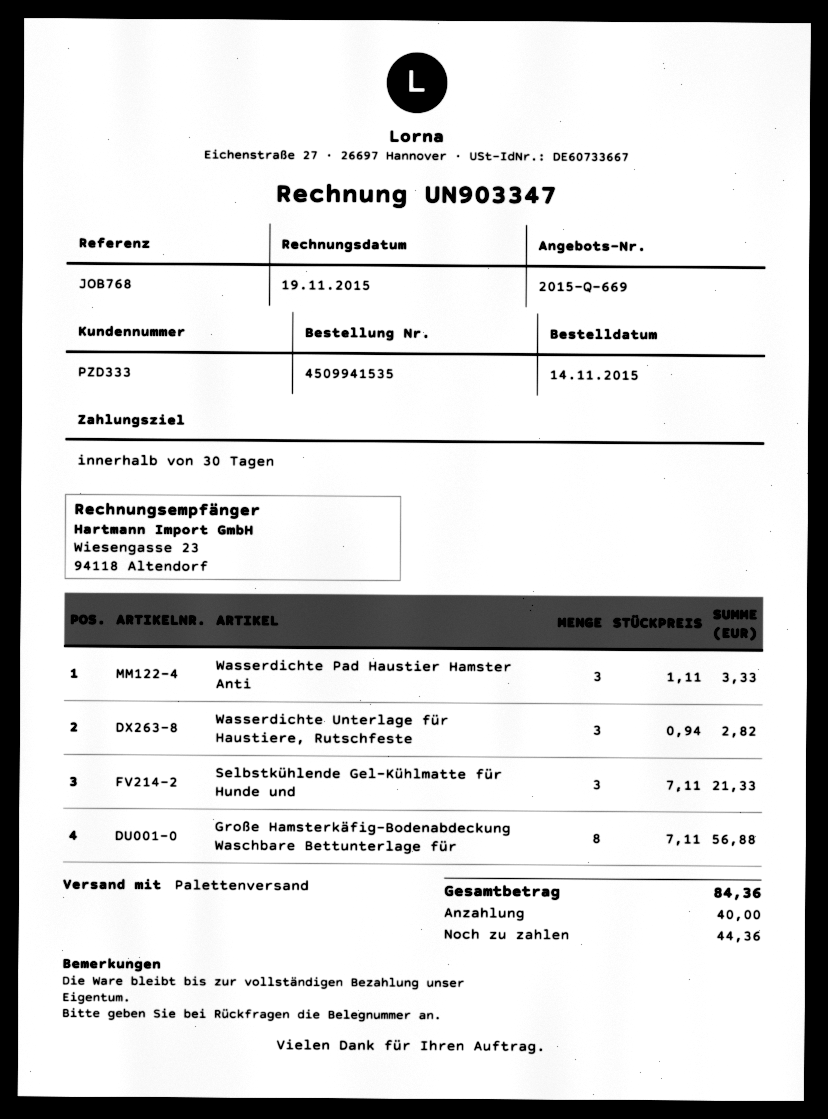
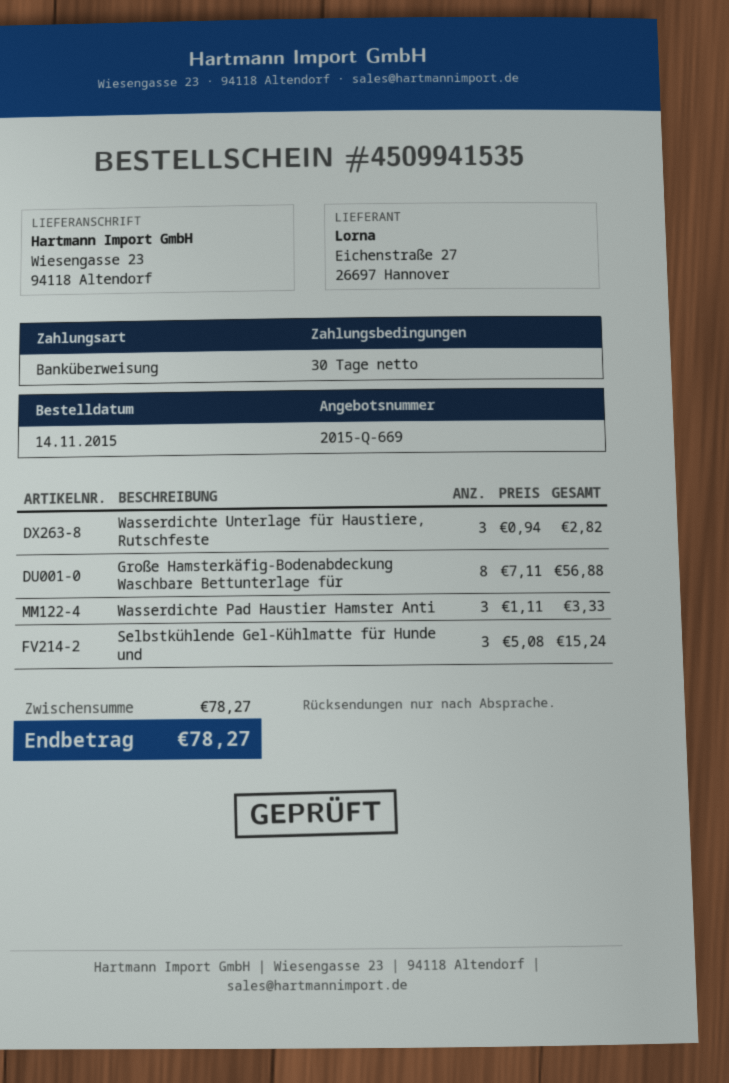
Selbstkühlende Gel-Kühlmatte für Hunde und: 3 x 7.11 = 21.33 -> 3 x 5.08 = 15.24
total: 84.36 -> 78.27

